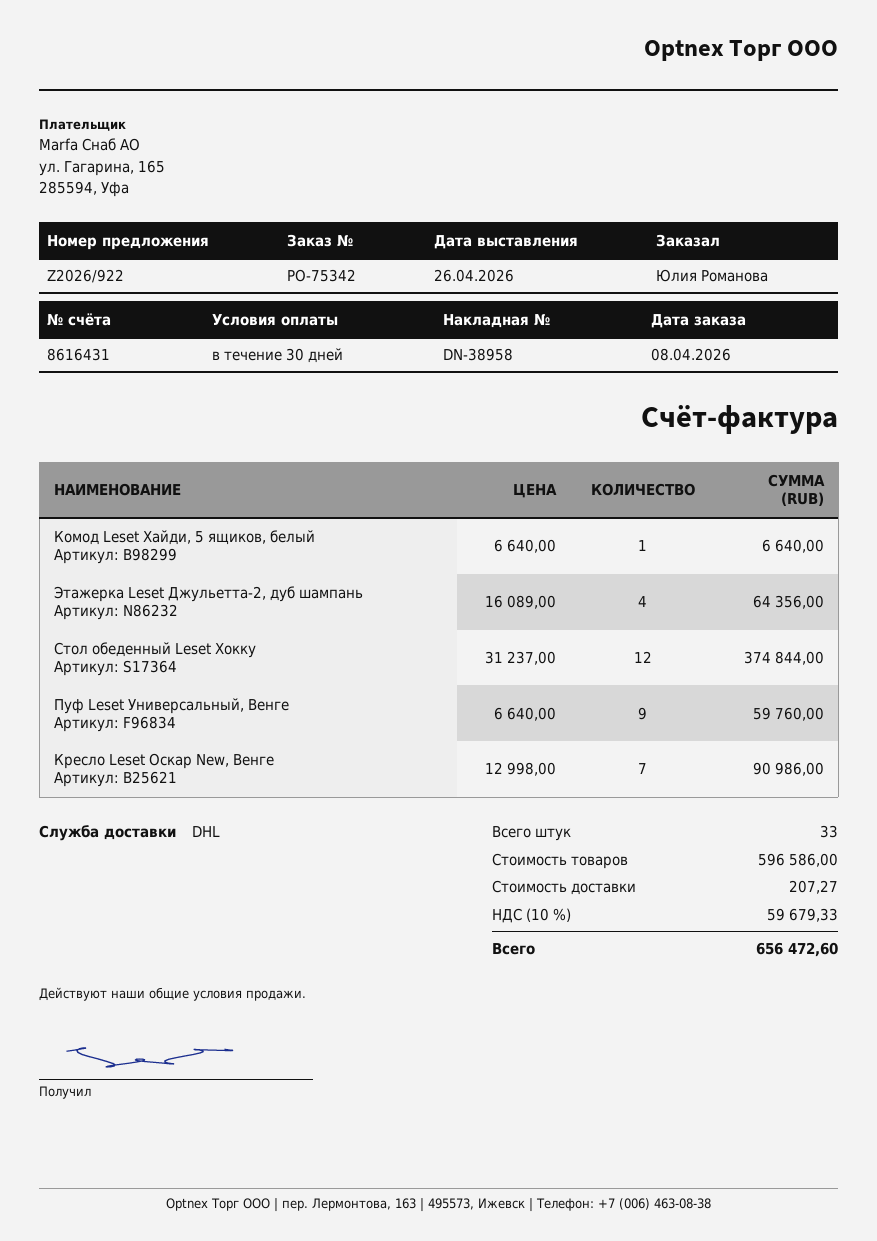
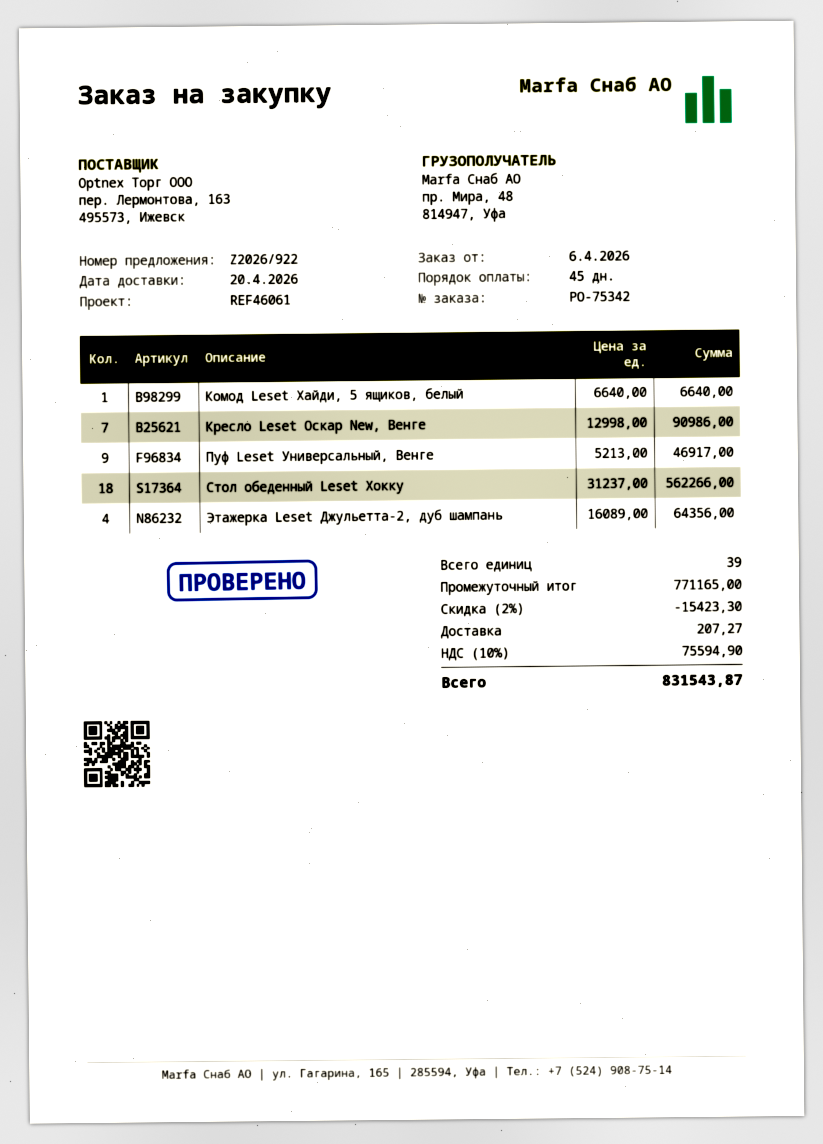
order date: 2026-04-08 -> 2026-04-06
payment terms: 30 days -> 45 days
Стол обеденный Leset Хокку: 12 x 31237.00 = 374844.00 -> 18 x 31237.00 = 562266.00
Пуф Leset Универсальный, Венге: 9 x 6640.00 = 59760.00 -> 9 x 5213.00 = 46917.00
total quantity: 33 -> 39
subtotal: 596586.00 -> 771165.00
discount: none -> 2% = 15423.30
tax: 10% = 59679.33 -> 10% = 75594.90
total: 656472.60 -> 831543.87

